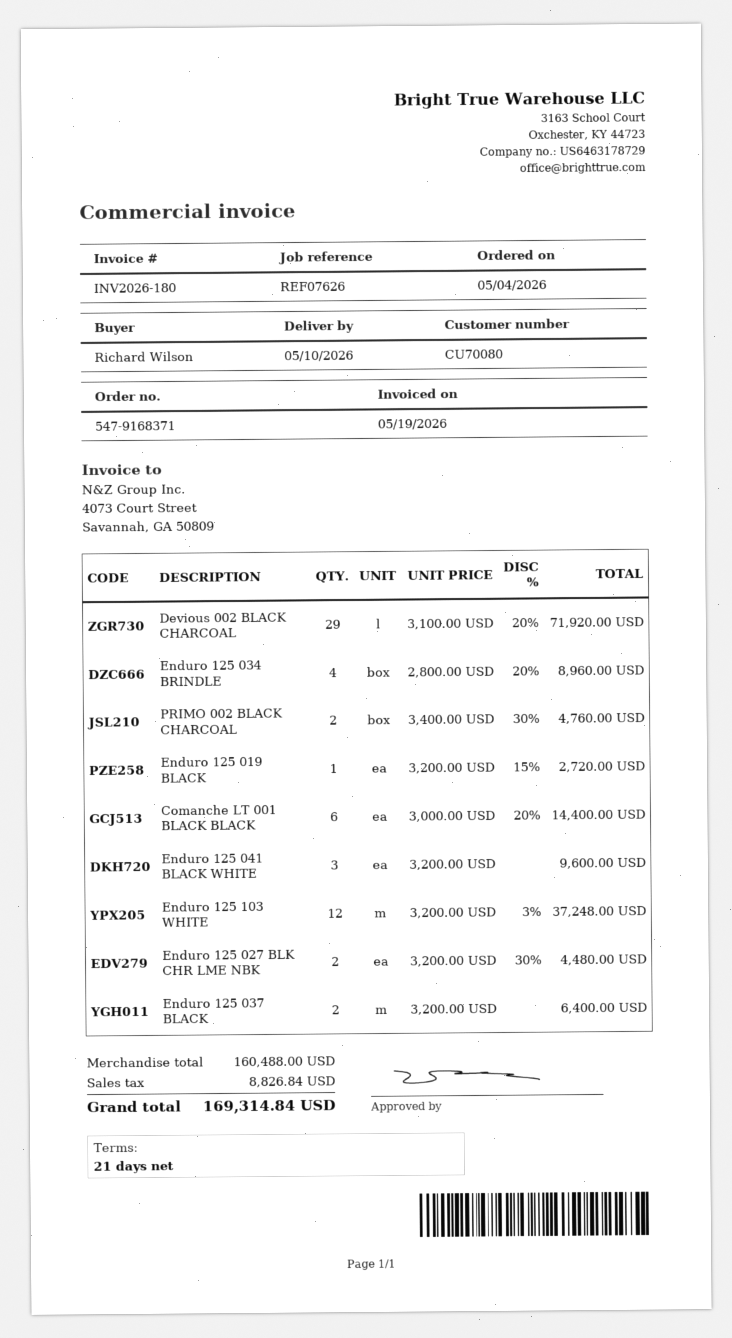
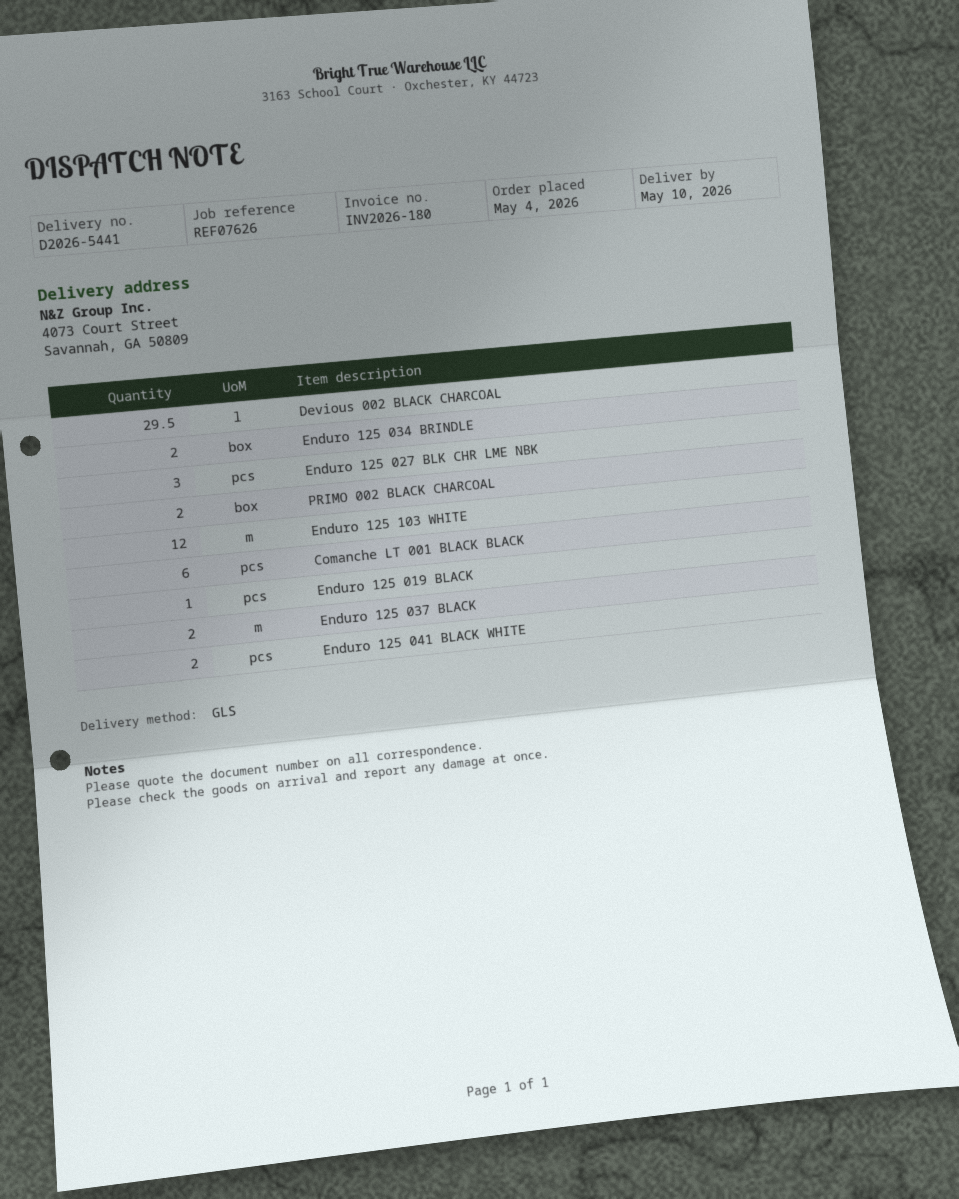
Devious 002 BLACK CHARCOAL: 29 -> 29.5
Enduro 125 034 BRINDLE: 4 -> 2
Enduro 125 041 BLACK WHITE: 3 -> 2
Enduro 125 027 BLK CHR LME NBK: 2 -> 3

